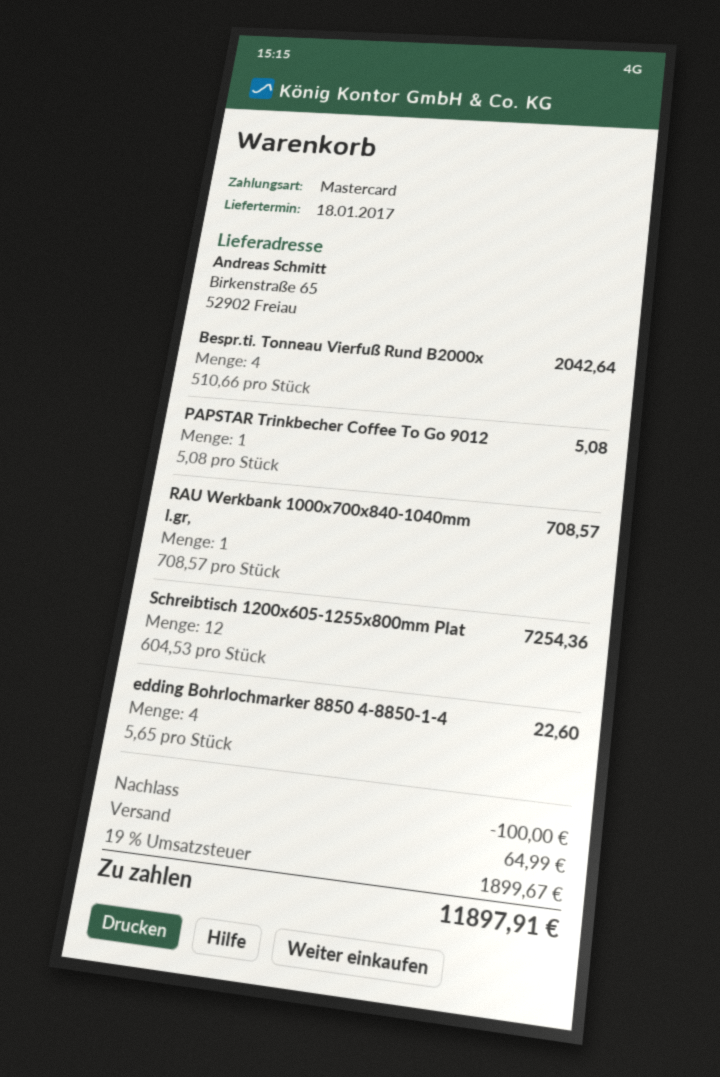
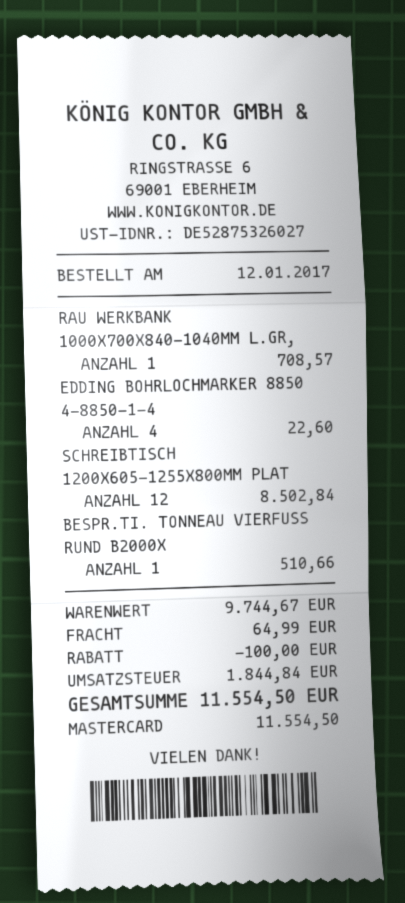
Bespr.ti. Tonneau Vierfuß Rund B2000x: 4 for 2042.64 -> 1 for 510.66
PAPSTAR Trinkbecher Coffee To Go 9012: 1 for 5.08 -> none
Schreibtisch 1200x605-1255x800mm Plat: 12 for 7254.36 -> 12 for 8502.84
tax: 1899.67 -> 1844.84
total: 11897.91 -> 11554.50

